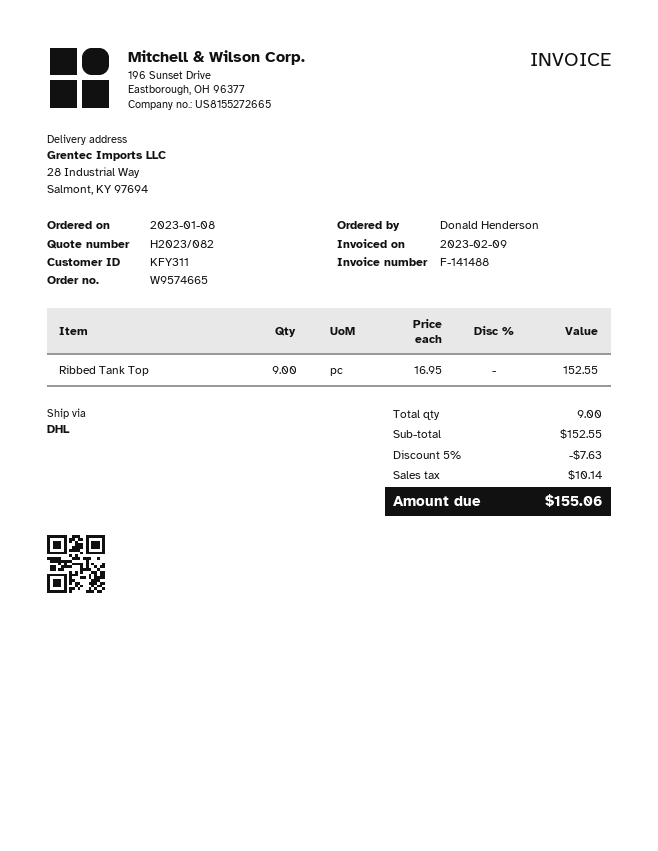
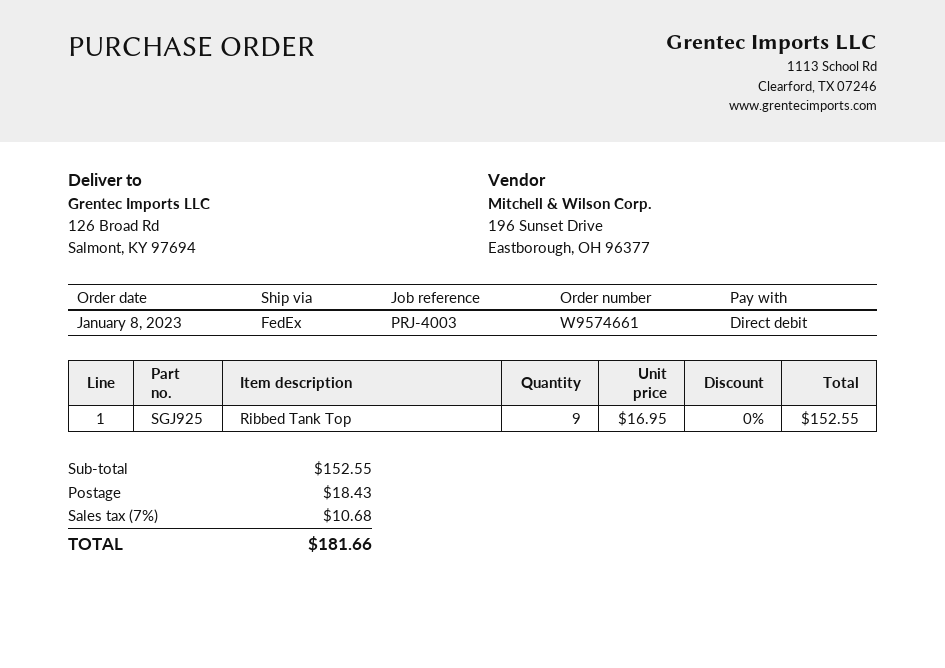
order number: W9574665 -> W9574661
shipping method: DHL -> FedEx
ship to: 28 Industrial Way, Salmont, KY 97694 -> 126 Broad Rd, Salmont, KY 97694
discount: 5% = 7.63 -> none
shipping: none -> 18.43
tax: 10.14 -> 10.68
total: 155.06 -> 181.66

